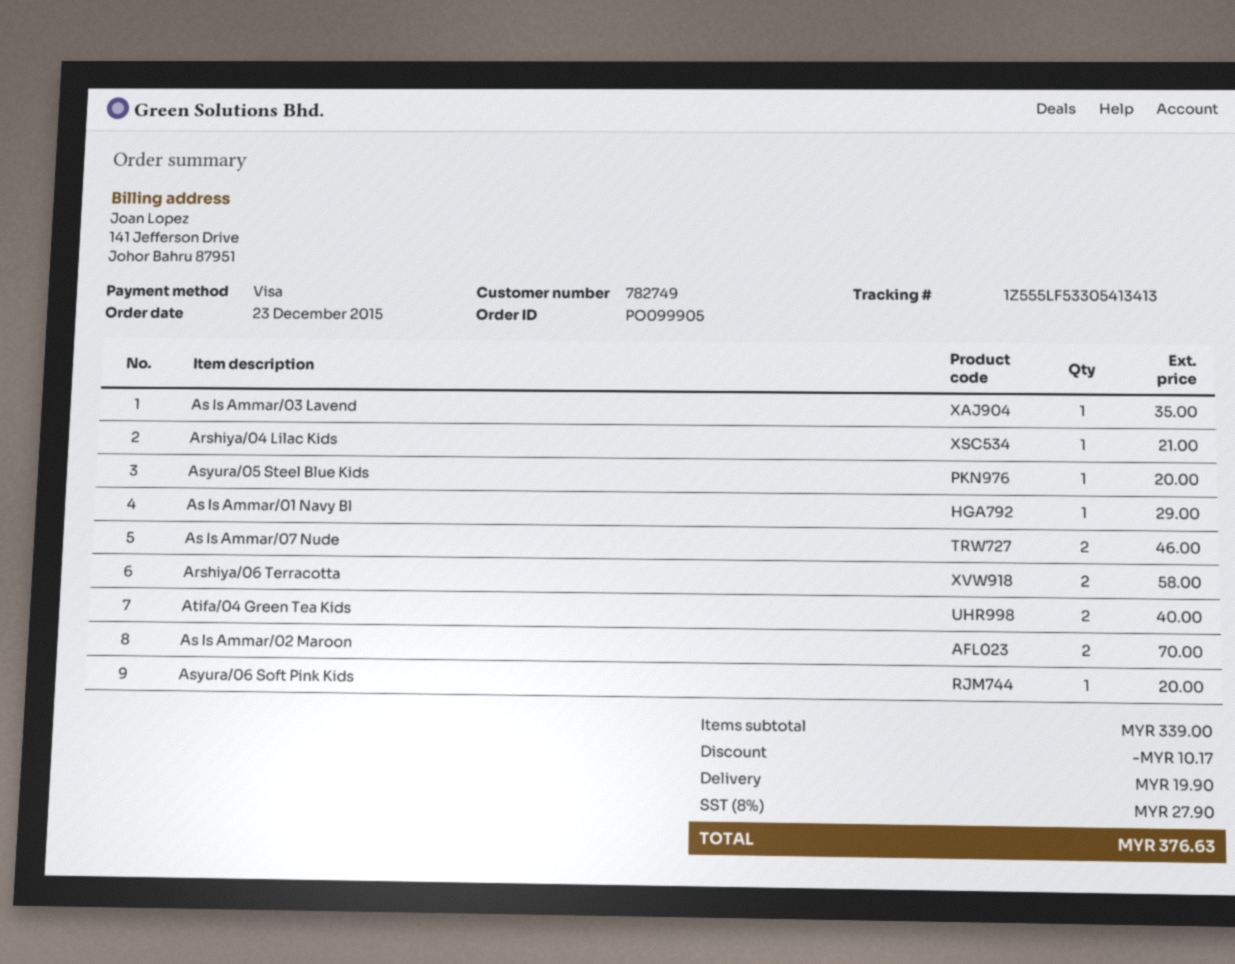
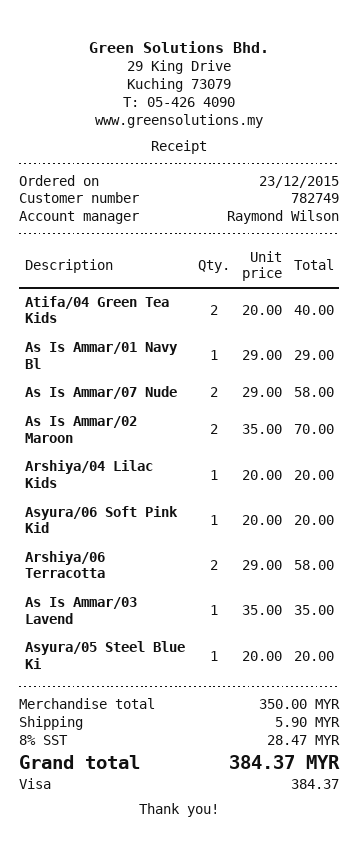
Arshiya/04 Lilac Kids: 1 for 21.00 -> 1 for 20.00
As Is Ammar/07 Nude: 2 for 46.00 -> 2 for 58.00
subtotal: 339.00 -> 350.00
discount: 10.17 -> none
shipping: 19.90 -> 5.90
tax: 8% = 27.90 -> 8% = 28.47
total: 376.63 -> 384.37

